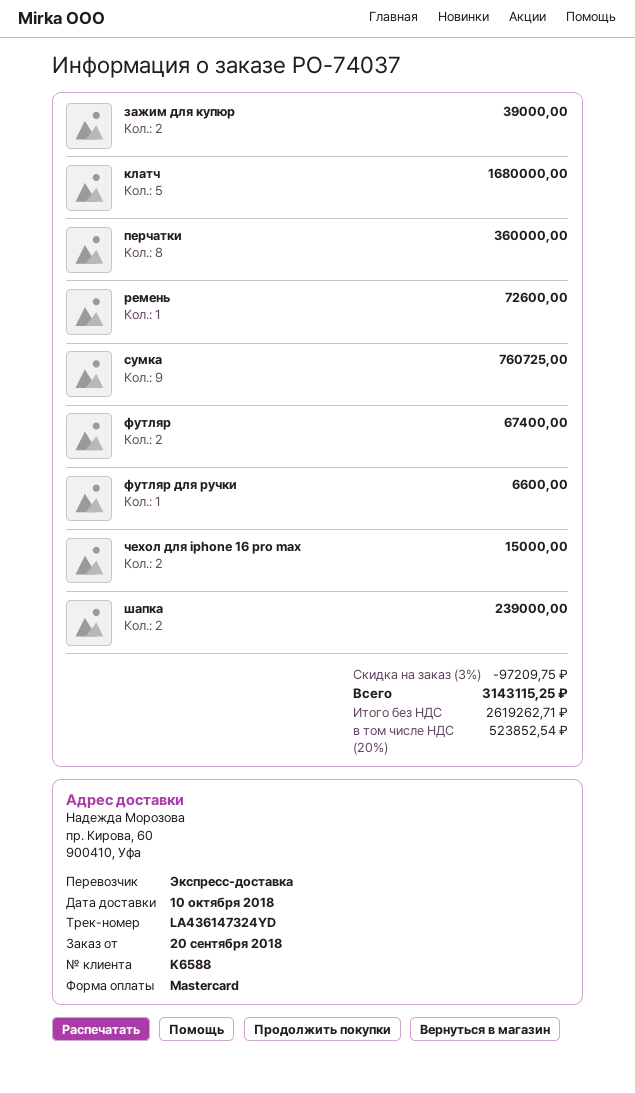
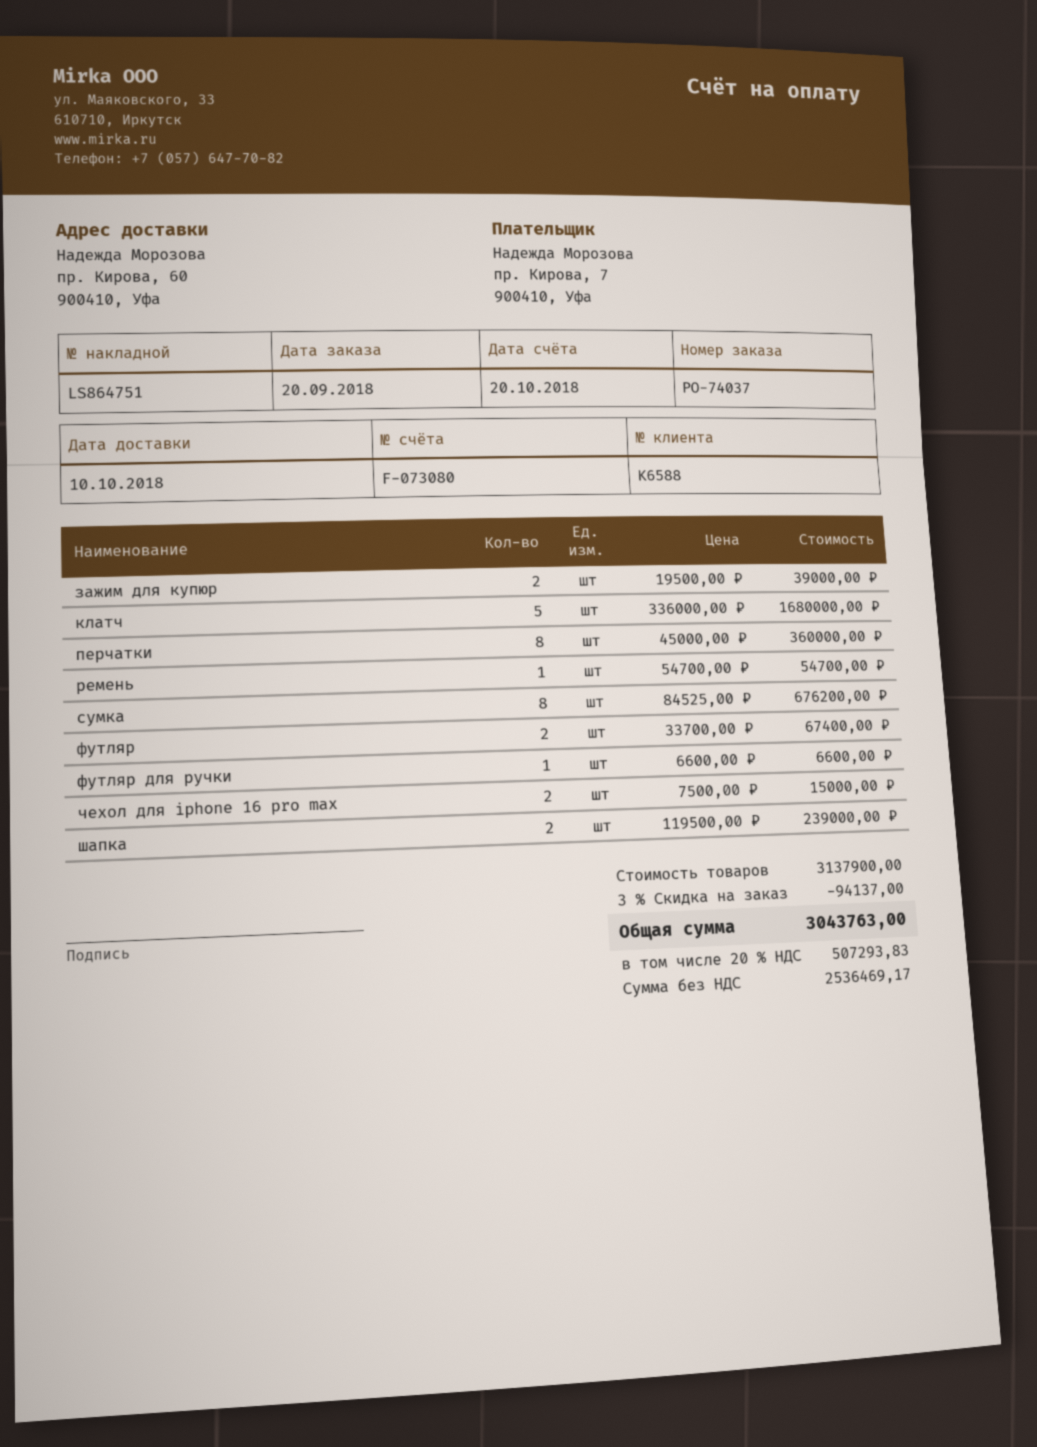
ремень: 1 for 72600.00 -> 1 for 54700.00
сумка: 9 for 760725.00 -> 8 for 676200.00
discount: 3% = 97209.75 -> 3% = 94137.00
net: 2619262.71 -> 2536469.17
tax: 20% = 523852.54 -> 20% = 507293.83
total: 3143115.25 -> 3043763.00

